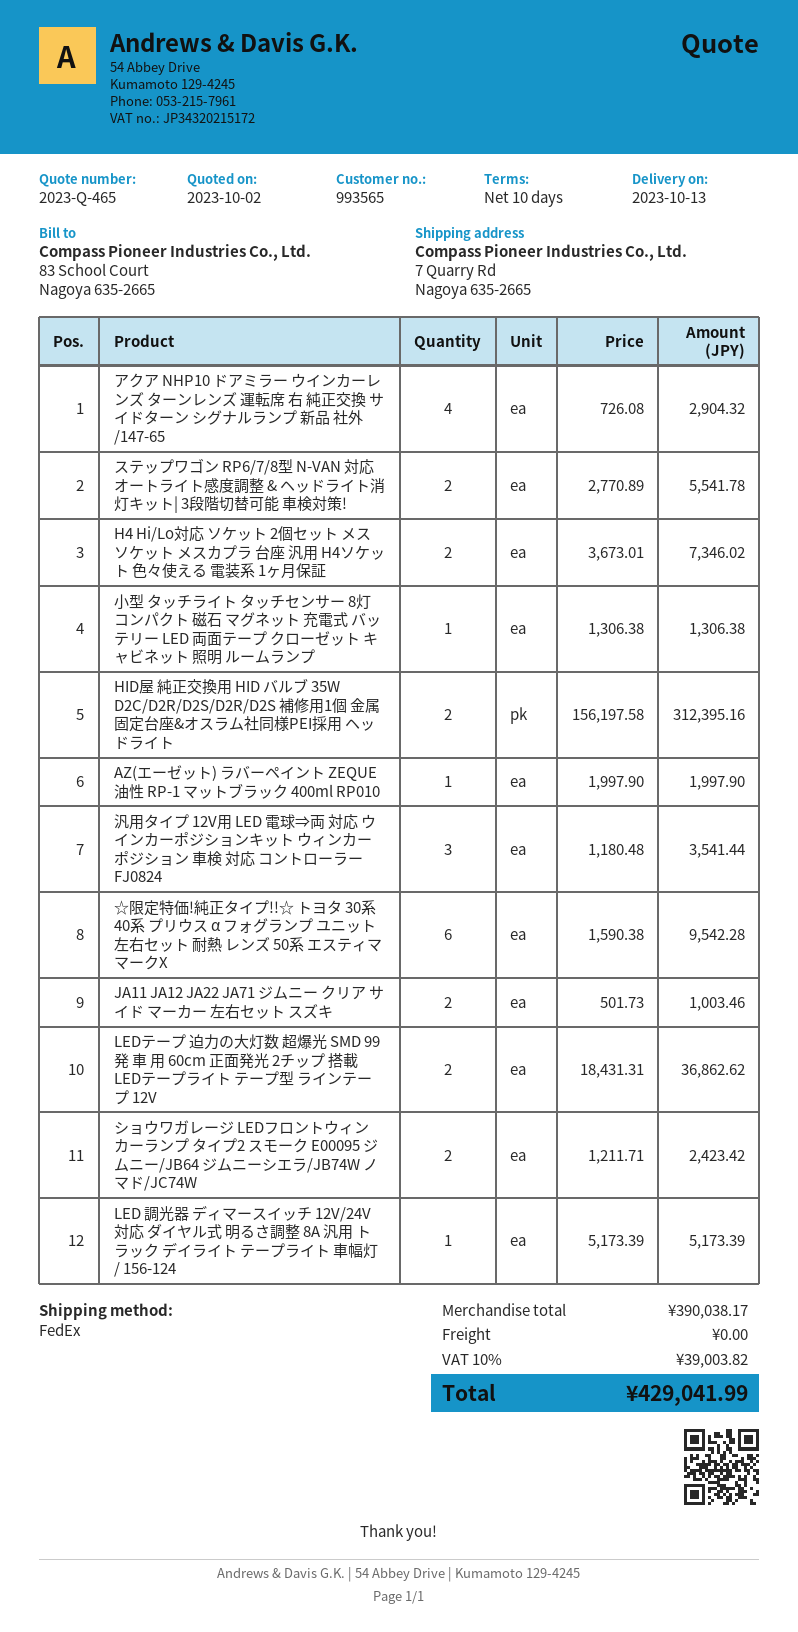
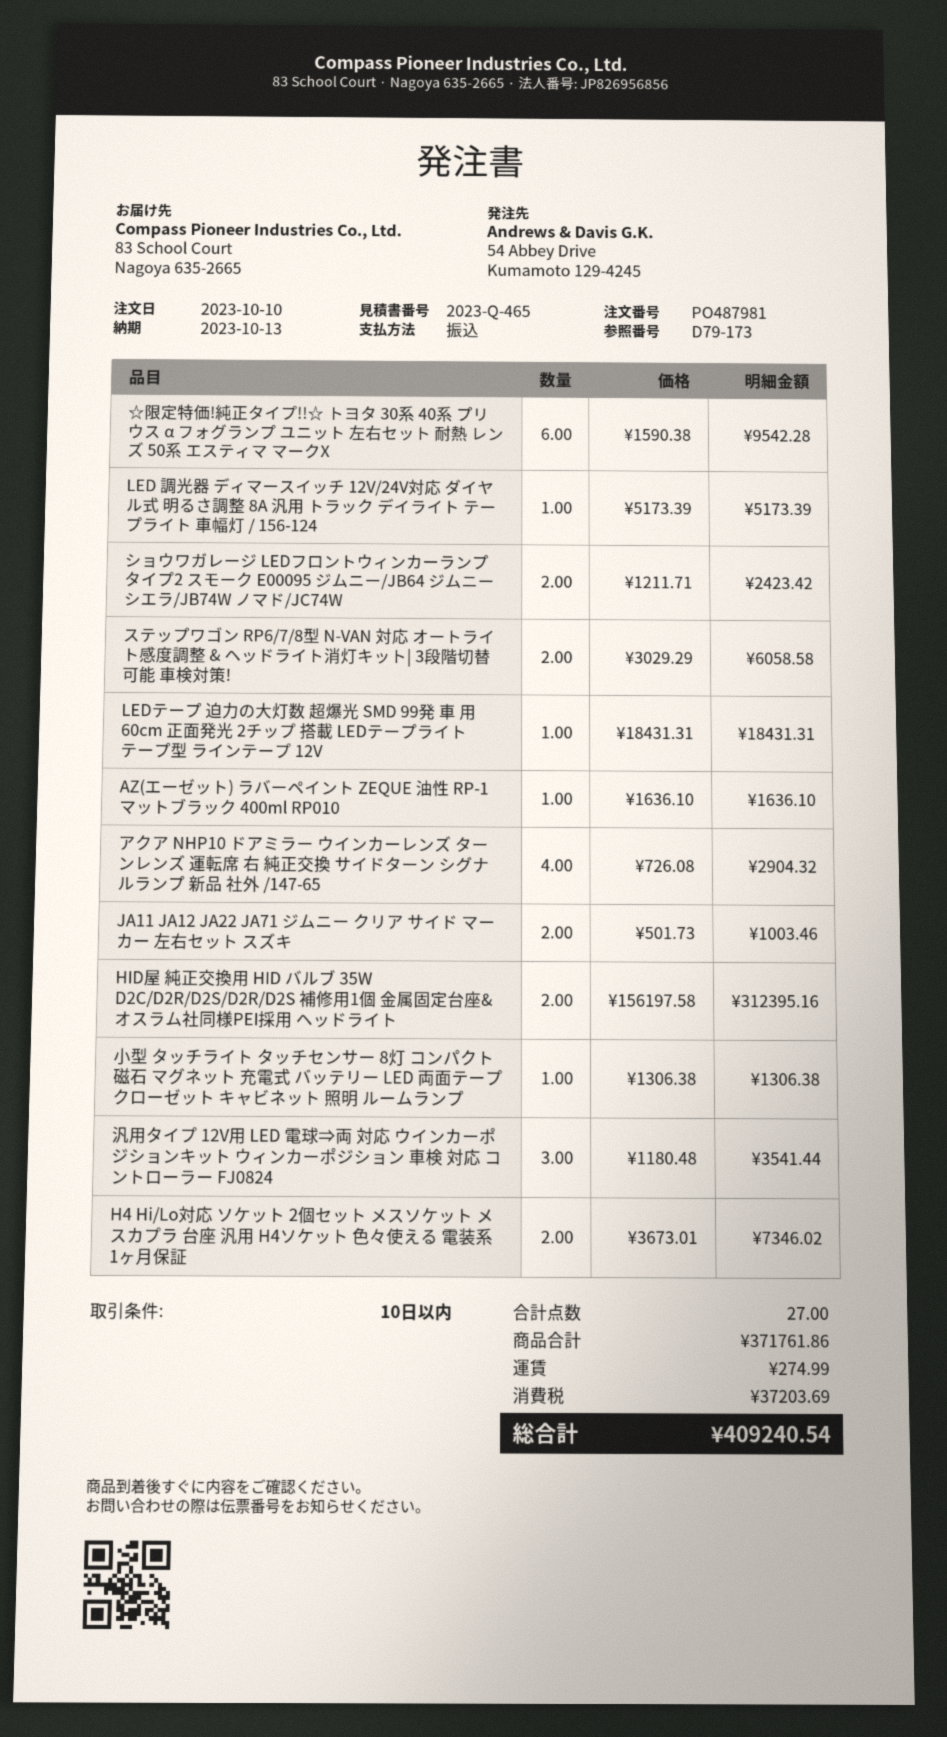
ship to: 7 Quarry Rd, Nagoya 635-2665 -> 83 School Court, Nagoya 635-2665
ステップワゴン RP6/7/8型 N-VAN 対応 オートライト感度調整 & ヘッドライト消灯キット| 3段階切替可能 車検対策!: 2 x 2770.89 = 5541.78 -> 2 x 3029.29 = 6058.58
AZ(エーゼット) ラバーペイント ZEQUE 油性 RP-1 マットブラック 400ml RP010: 1 x 1997.90 = 1997.90 -> 1 x 1636.10 = 1636.10
LEDテープ 迫力の大灯数 超爆光 SMD 99発 車 用 60cm 正面発光 2チップ 搭載 LEDテープライト テープ型 ラインテープ 12V: 2 x 18431.31 = 36862.62 -> 1 x 18431.31 = 18431.31
subtotal: 390038.17 -> 371761.86
shipping: 0.00 -> 274.99
tax: 39003.82 -> 37203.69
total: 429041.99 -> 409240.54

